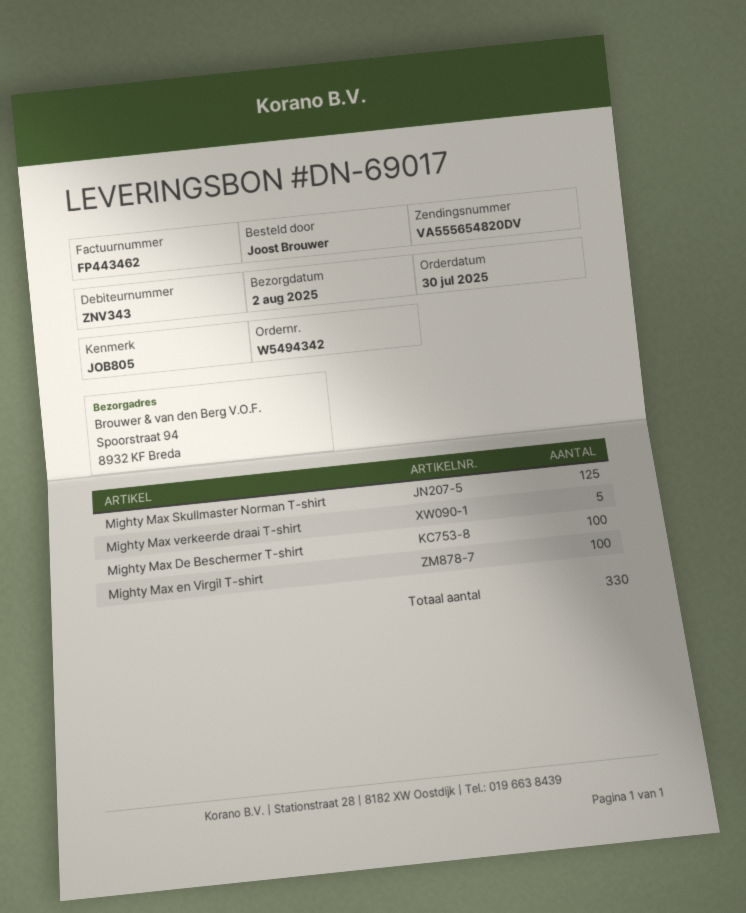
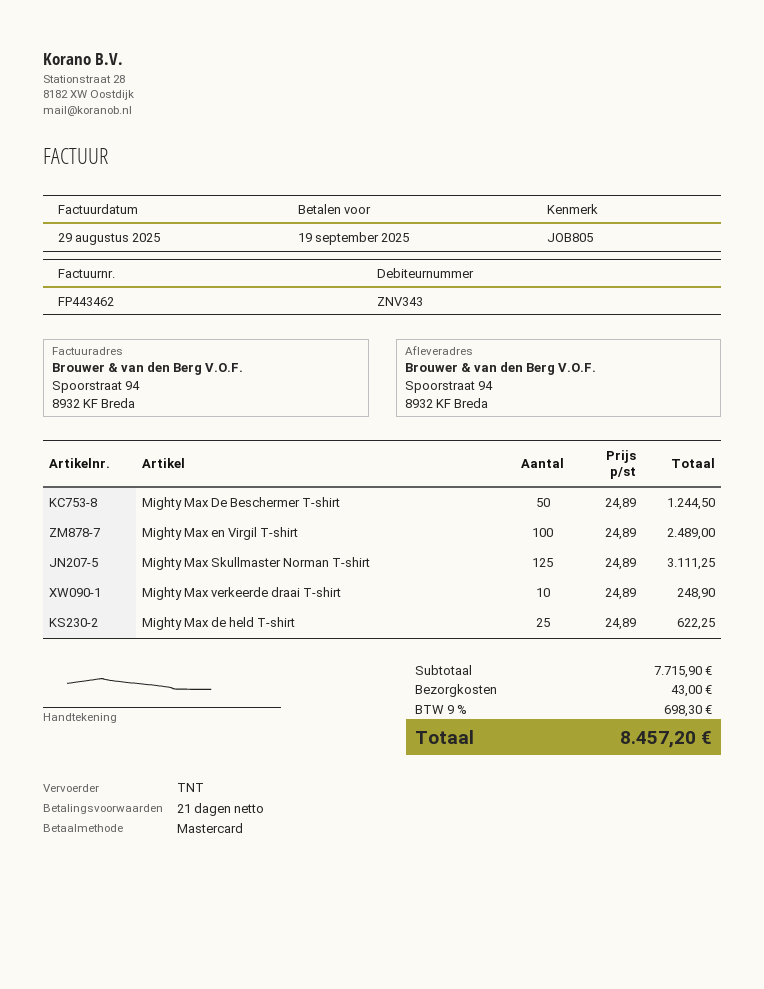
Mighty Max verkeerde draai T-shirt: 5 -> 10
Mighty Max De Beschermer T-shirt: 100 -> 50
Mighty Max de held T-shirt: none -> 25

